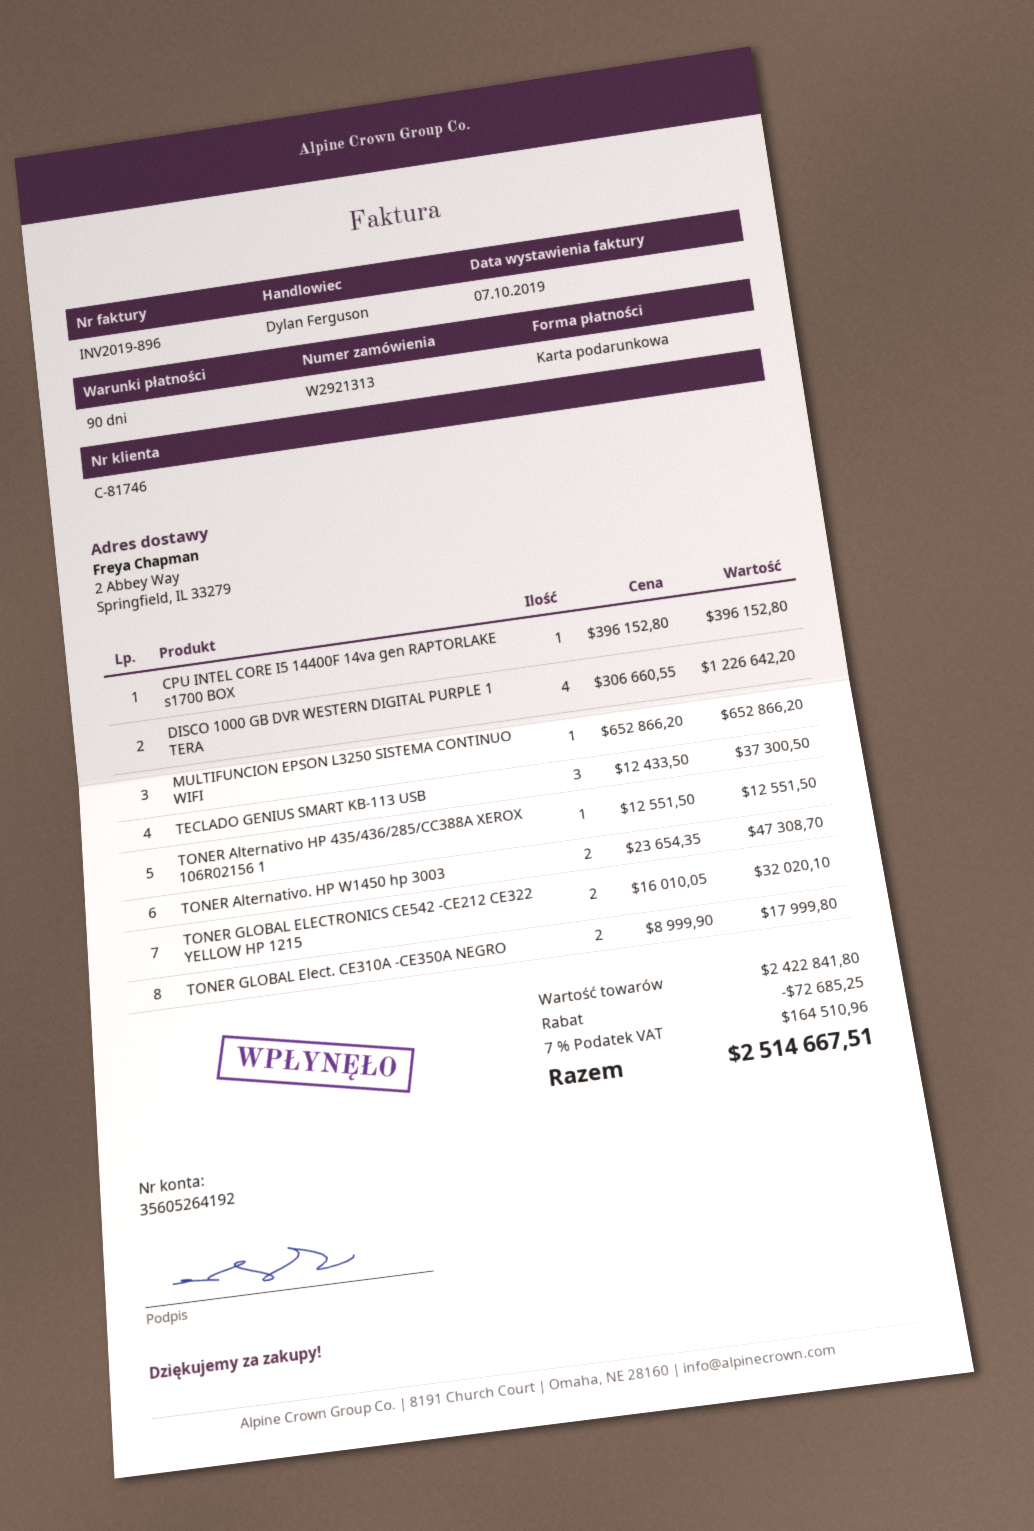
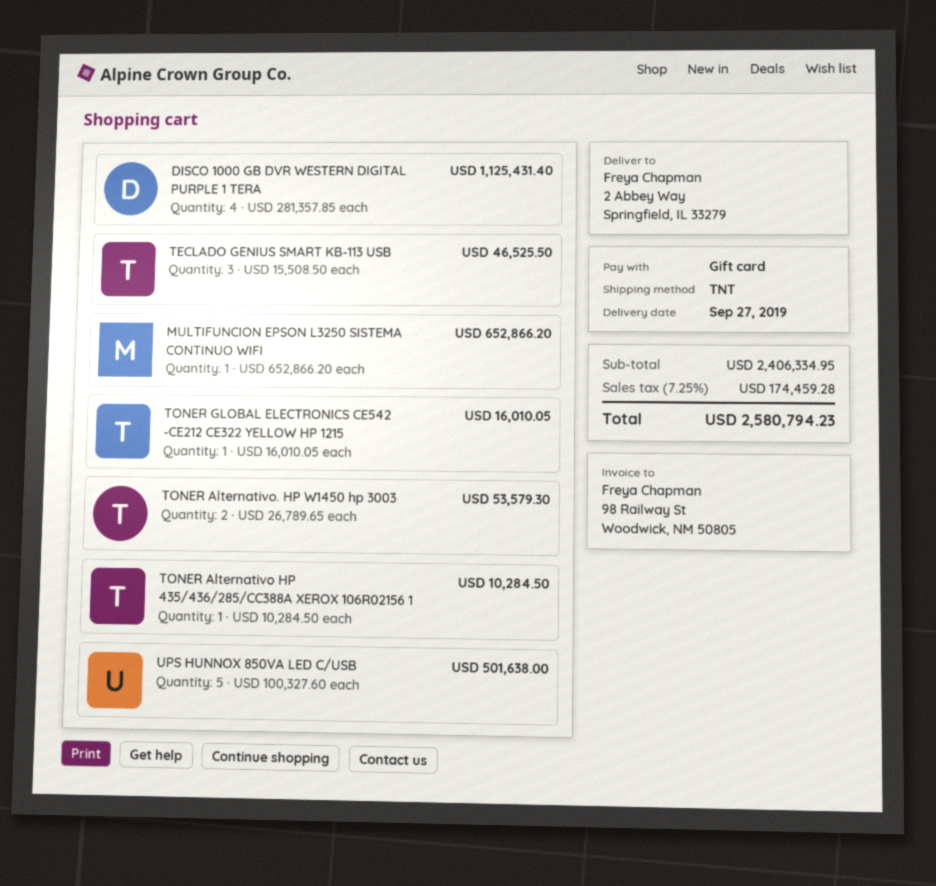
CPU INTEL CORE I5 14400F 14va gen RAPTORLAKE s1700 BOX: 1 x 396152.80 = 396152.80 -> none
DISCO 1000 GB DVR WESTERN DIGITAL PURPLE 1 TERA: 4 x 306660.55 = 1226642.20 -> 4 x 281357.85 = 1125431.40
TECLADO GENIUS SMART KB-113 USB: 3 x 12433.50 = 37300.50 -> 3 x 15508.50 = 46525.50
TONER Alternativo HP 435/436/285/CC388A XEROX 106R02156 1: 1 x 12551.50 = 12551.50 -> 1 x 10284.50 = 10284.50
TONER Alternativo. HP W1450 hp 3003: 2 x 23654.35 = 47308.70 -> 2 x 26789.65 = 53579.30
TONER GLOBAL ELECTRONICS CE542 -CE212 CE322 YELLOW HP 1215: 2 x 16010.05 = 32020.10 -> 1 x 16010.05 = 16010.05
TONER GLOBAL Elect. CE310A -CE350A NEGRO: 2 x 8999.90 = 17999.80 -> none
UPS HUNNOX 850VA LED C/USB: none -> 5 x 100327.60 = 501638.00
subtotal: 2422841.80 -> 2406334.95
discount: 72685.25 -> none
tax: 7% = 164510.96 -> 7.25% = 174459.28
total: 2514667.51 -> 2580794.23

